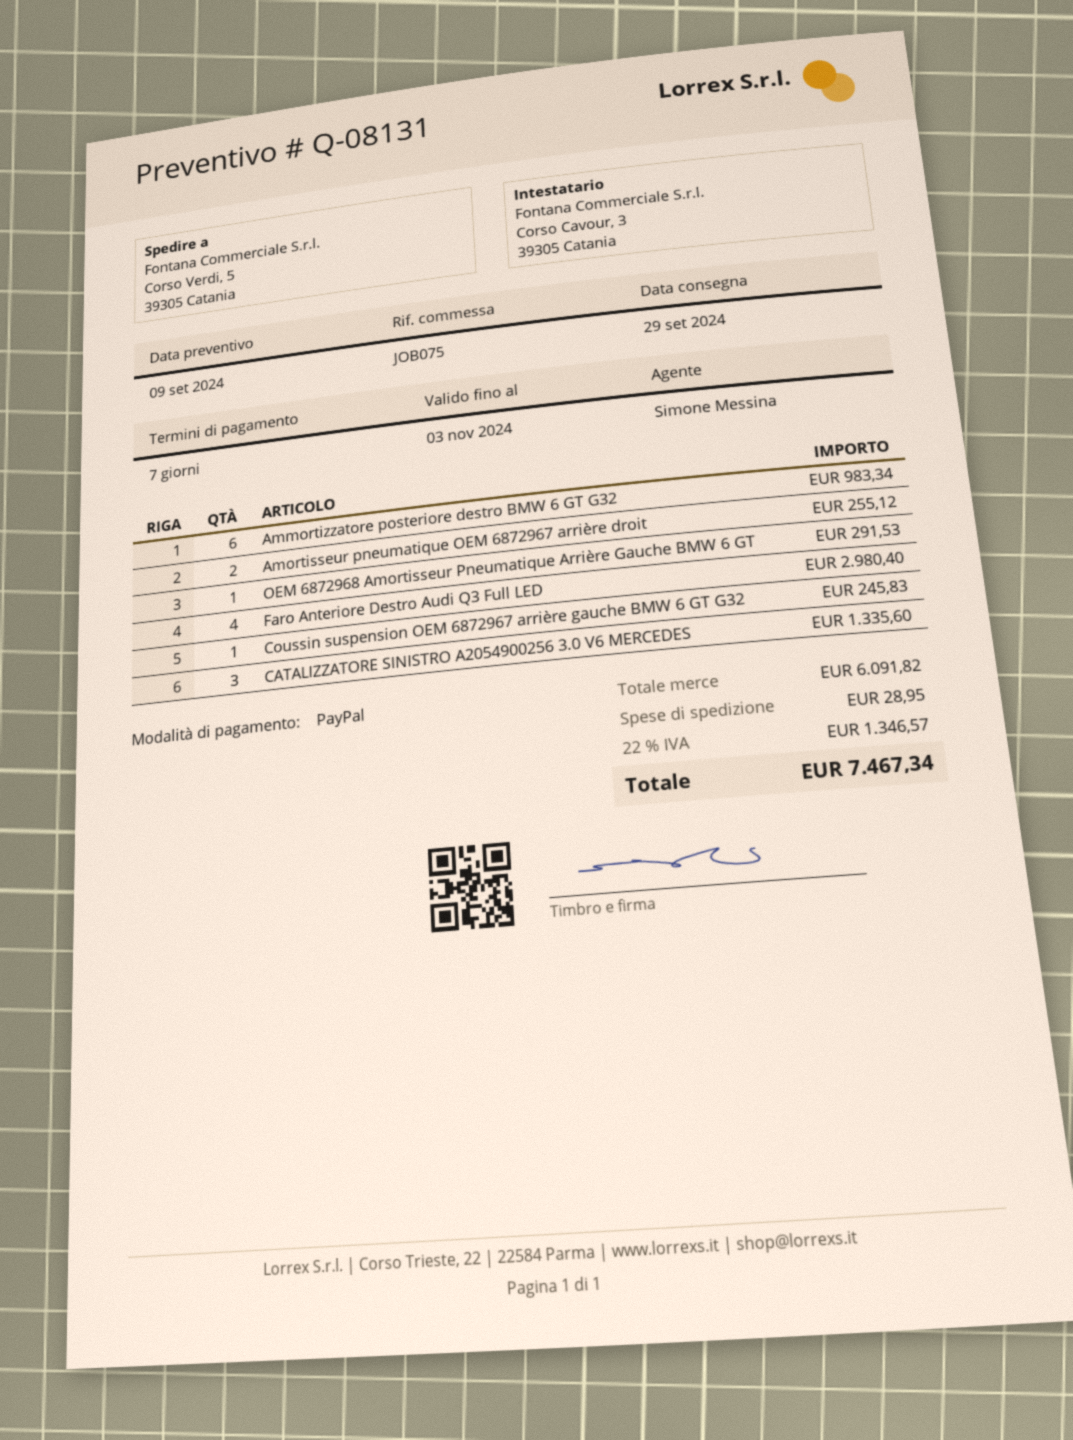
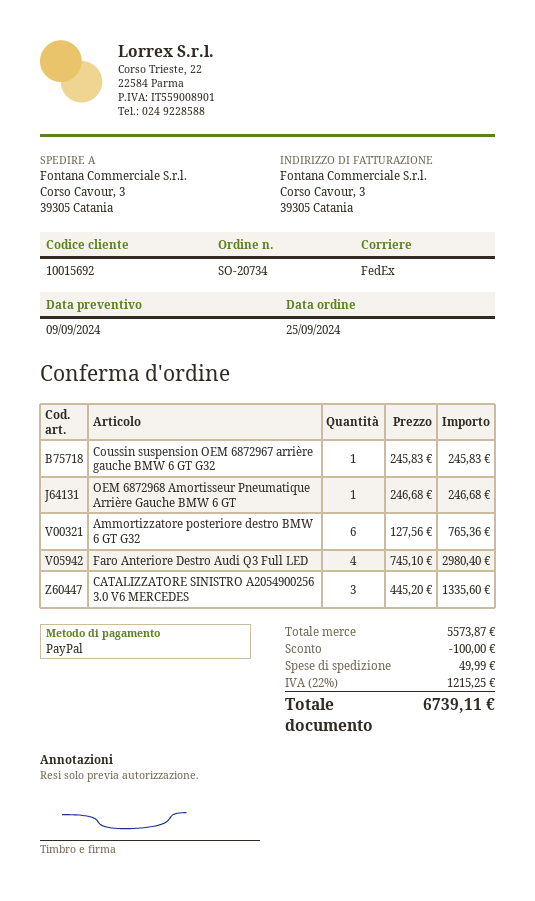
ship to: Corso Verdi, 5, 39305 Catania -> Corso Cavour, 3, 39305 Catania
Ammortizzatore posteriore destro BMW 6 GT G32: 6 for 983.34 -> 6 for 765.36
Amortisseur pneumatique OEM 6872967 arrière droit: 2 for 255.12 -> none
OEM 6872968 Amortisseur Pneumatique Arrière Gauche BMW 6 GT: 1 for 291.53 -> 1 for 246.68
subtotal: 6091.82 -> 5573.87
discount: none -> 100.00
shipping: 28.95 -> 49.99
tax: 22% = 1346.57 -> 22% = 1215.25
total: 7467.34 -> 6739.11

